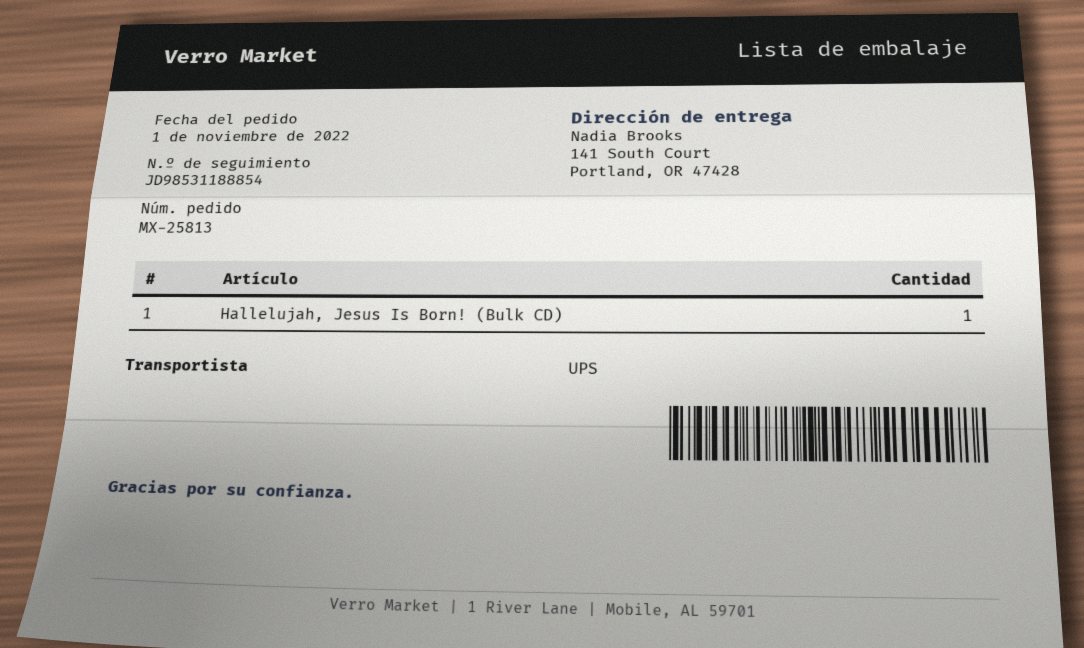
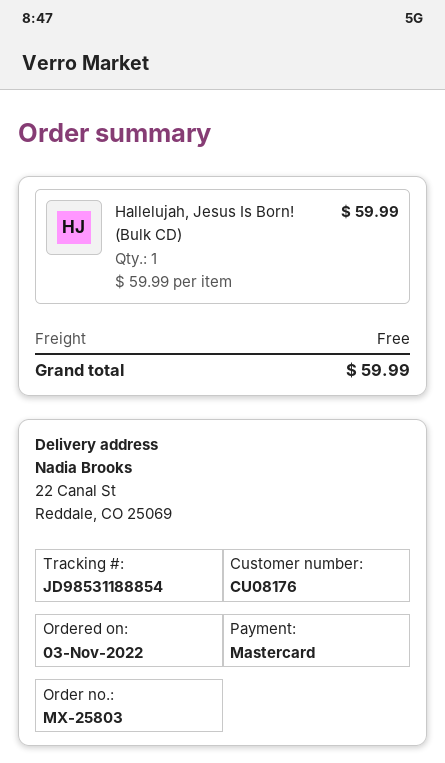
order number: MX-25813 -> MX-25803
order date: 2022-11-01 -> 2022-11-03
ship to: 141 South Court, Portland, OR 47428 -> 22 Canal St, Reddale, CO 25069

